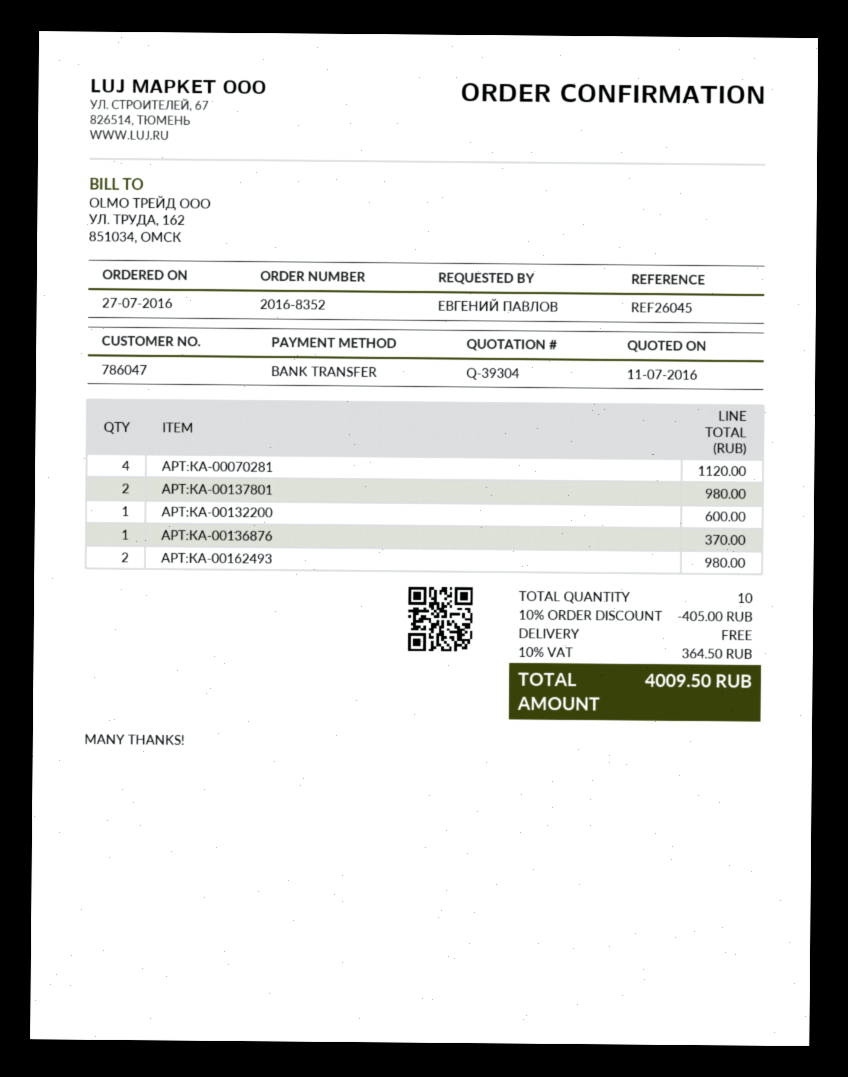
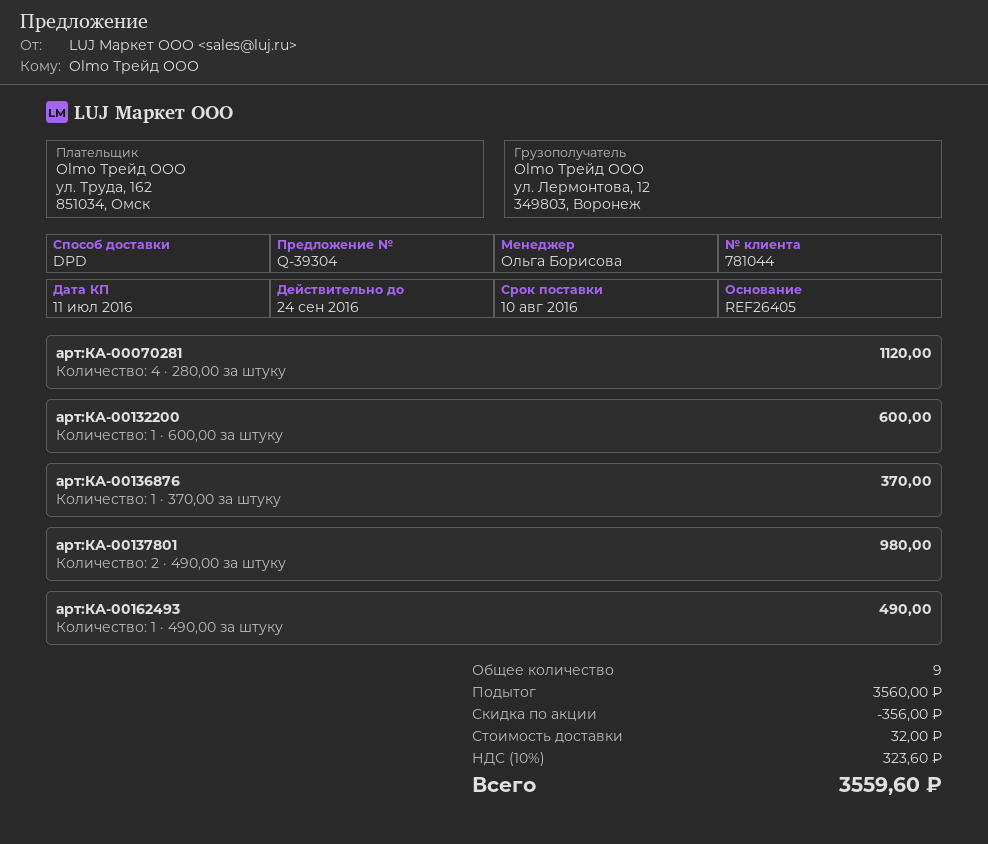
customer number: 786047 -> 781044
reference: REF26045 -> REF26405
АРТ:КА-00162493: 2 for 980.00 -> 1 for 490.00
total quantity: 10 -> 9
discount: 405.00 -> 356.00
shipping: 0.00 -> 32.00
tax: 10% = 364.50 -> 10% = 323.60
total: 4009.50 -> 3559.60

